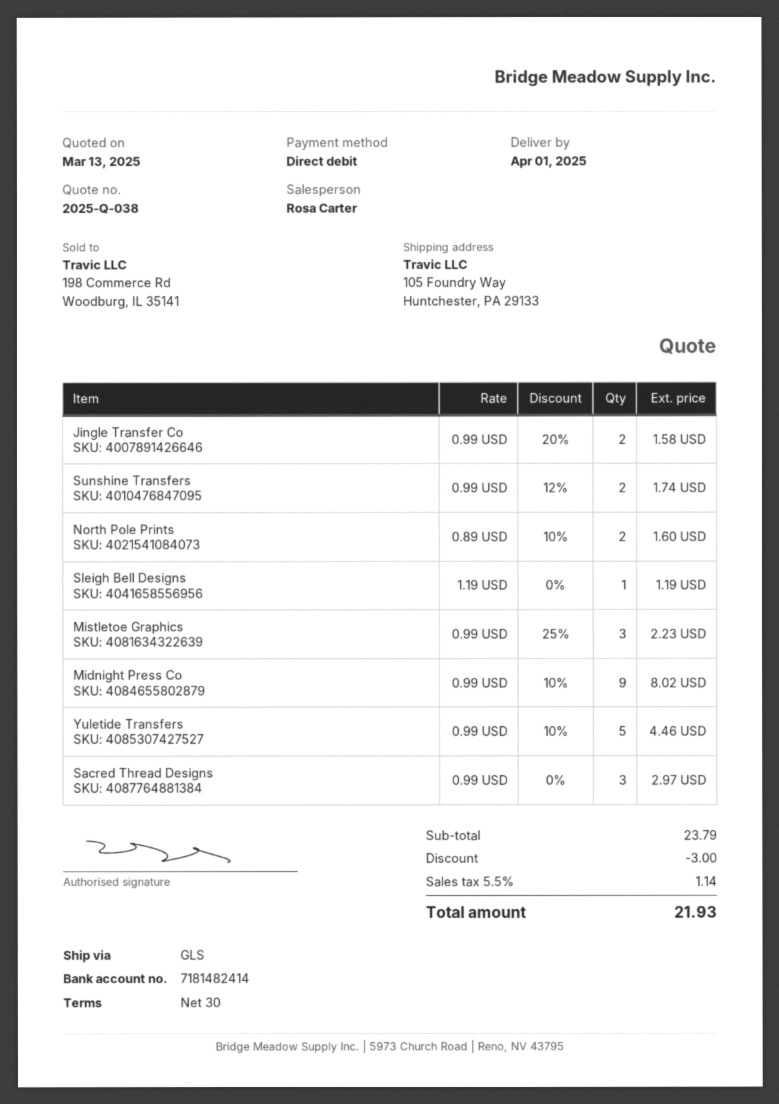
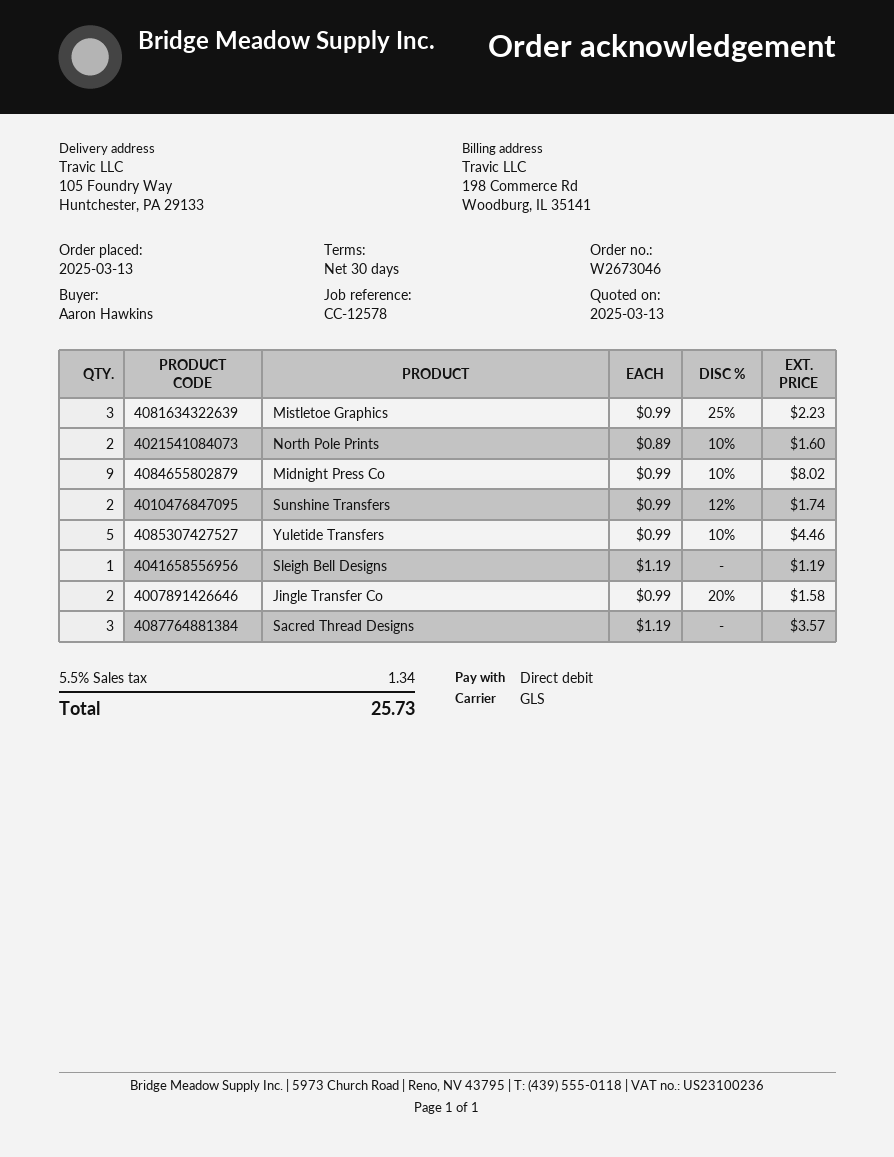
Sacred Thread Designs: 3 x 0.99 = 2.97 -> 3 x 1.19 = 3.57
discount: 3.00 -> none
tax: 5.5% = 1.14 -> 5.5% = 1.34
total: 21.93 -> 25.73

